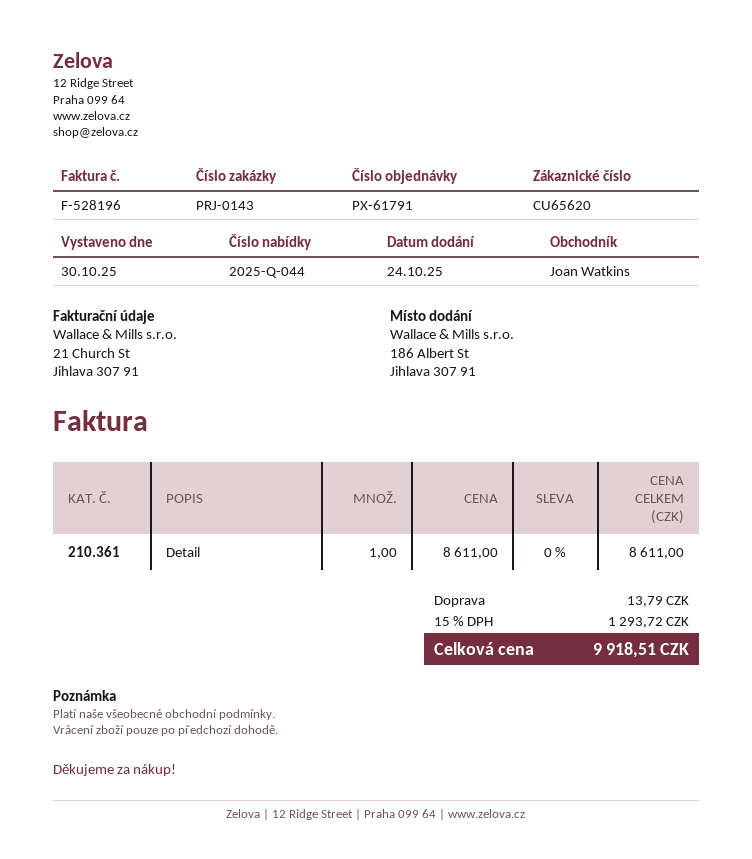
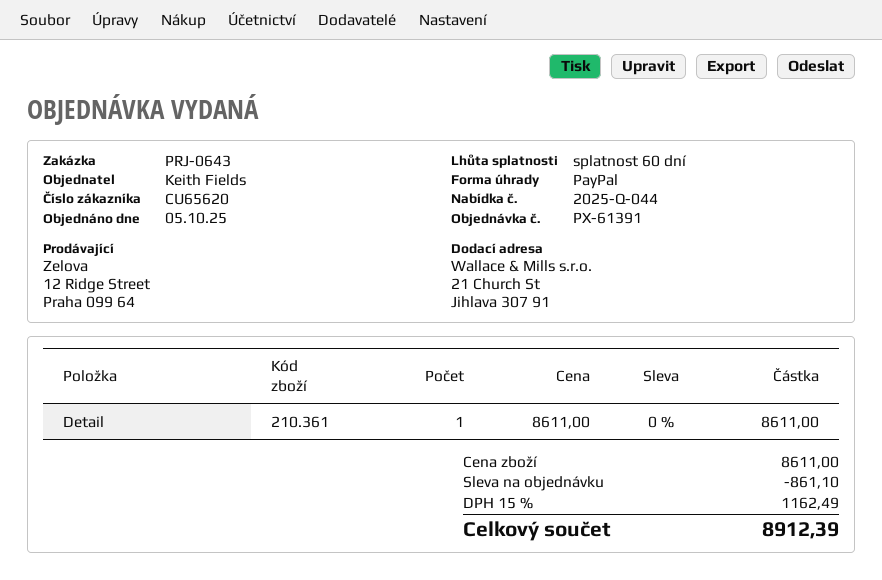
order number: PX-61791 -> PX-61391
reference: PRJ-0143 -> PRJ-0643
ship to: 186 Albert St, Jihlava 307 91 -> 21 Church St, Jihlava 307 91
discount: none -> 861.10
shipping: 13.79 -> none
tax: 15% = 1293.72 -> 15% = 1162.49
total: 9918.51 -> 8912.39

